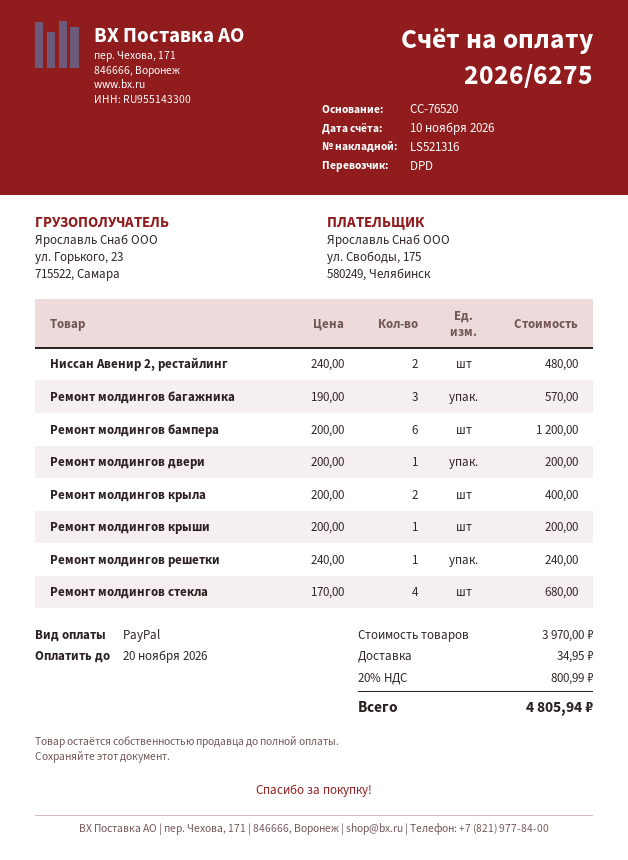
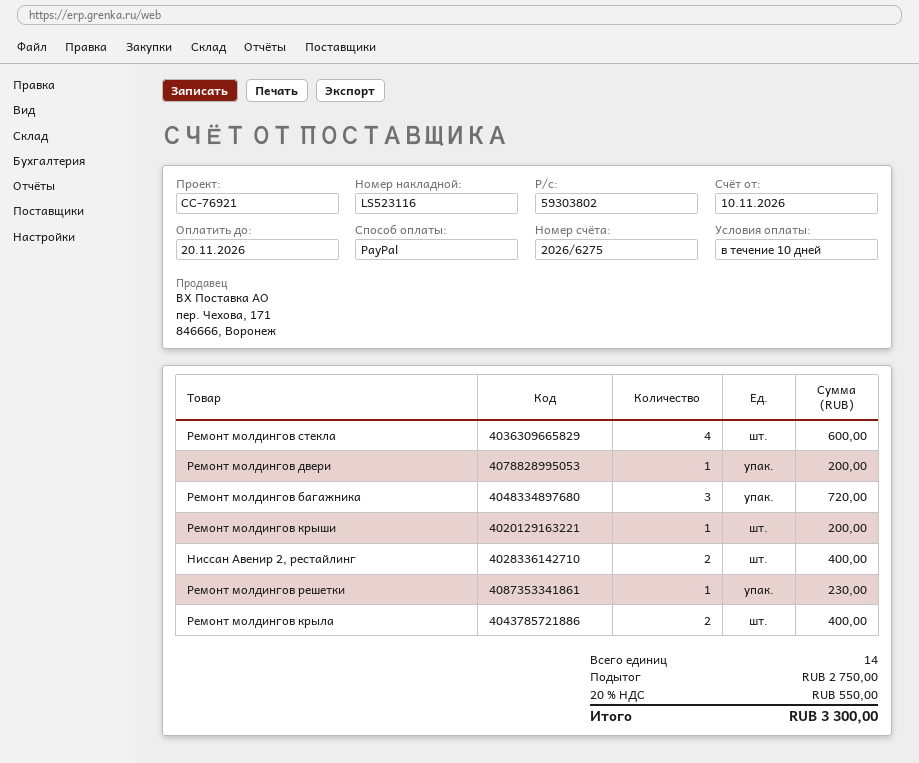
delivery note number: LS521316 -> LS523116
reference: CC-76520 -> CC-76921
Ниссан Авенир 2, рестайлинг: 2 for 480.00 -> 2 for 400.00
Ремонт молдингов багажника: 3 for 570.00 -> 3 for 720.00
Ремонт молдингов бампера: 6 for 1200.00 -> none
Ремонт молдингов решетки: 1 for 240.00 -> 1 for 230.00
Ремонт молдингов стекла: 4 for 680.00 -> 4 for 600.00
subtotal: 3970.00 -> 2750.00
shipping: 34.95 -> none
tax: 20% = 800.99 -> 20% = 550.00
total: 4805.94 -> 3300.00

